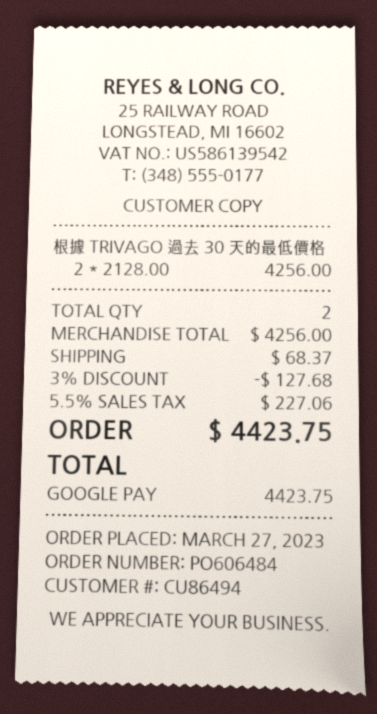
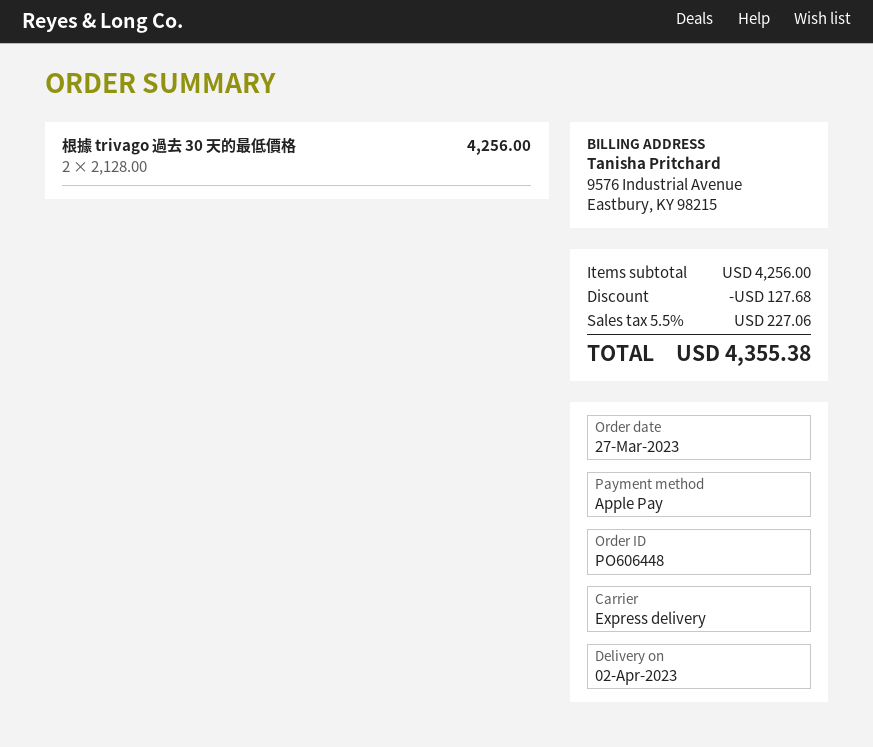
order number: PO606484 -> PO606448
payment method: Google Pay -> Apple Pay
shipping: 68.37 -> none
total: 4423.75 -> 4355.38

